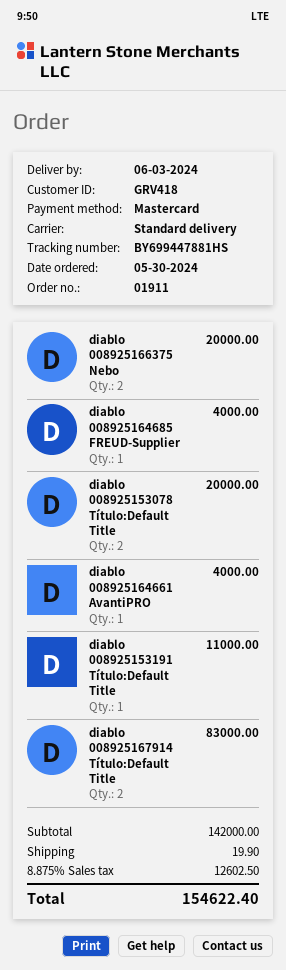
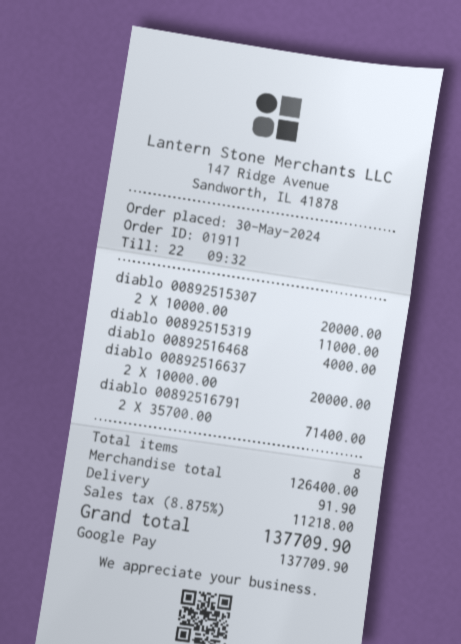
payment method: Mastercard -> Google Pay
diablo 008925164661 AvantiPRO: 1 for 4000.00 -> none
diablo 008925167914 Título:Default Title: 2 for 83000.00 -> 2 for 71400.00
subtotal: 142000.00 -> 126400.00
shipping: 19.90 -> 91.90
tax: 8.875% = 12602.50 -> 8.875% = 11218.00
total: 154622.40 -> 137709.90

